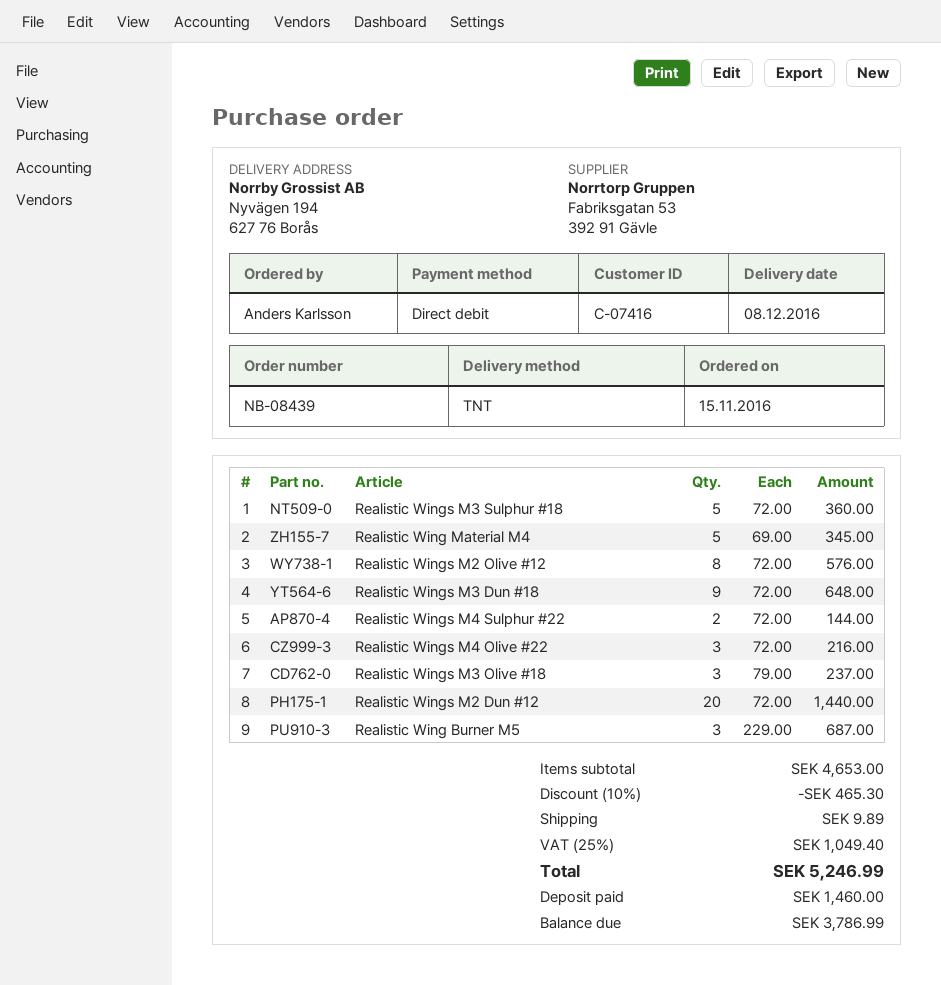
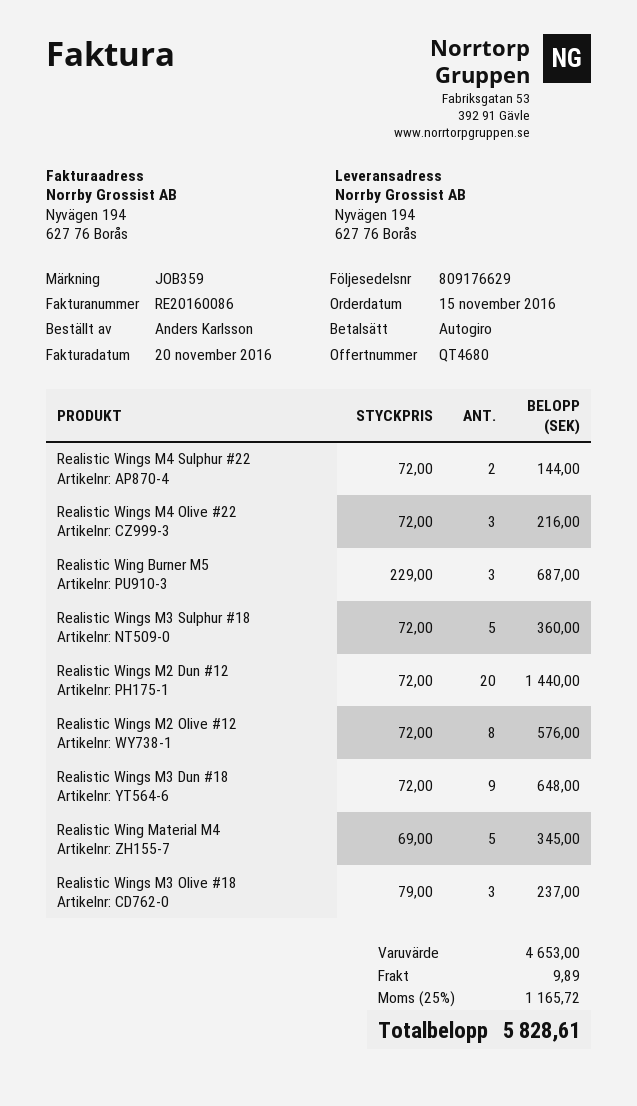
discount: 10% = 465.30 -> none
tax: 25% = 1049.40 -> 25% = 1165.72
total: 5246.99 -> 5828.61

